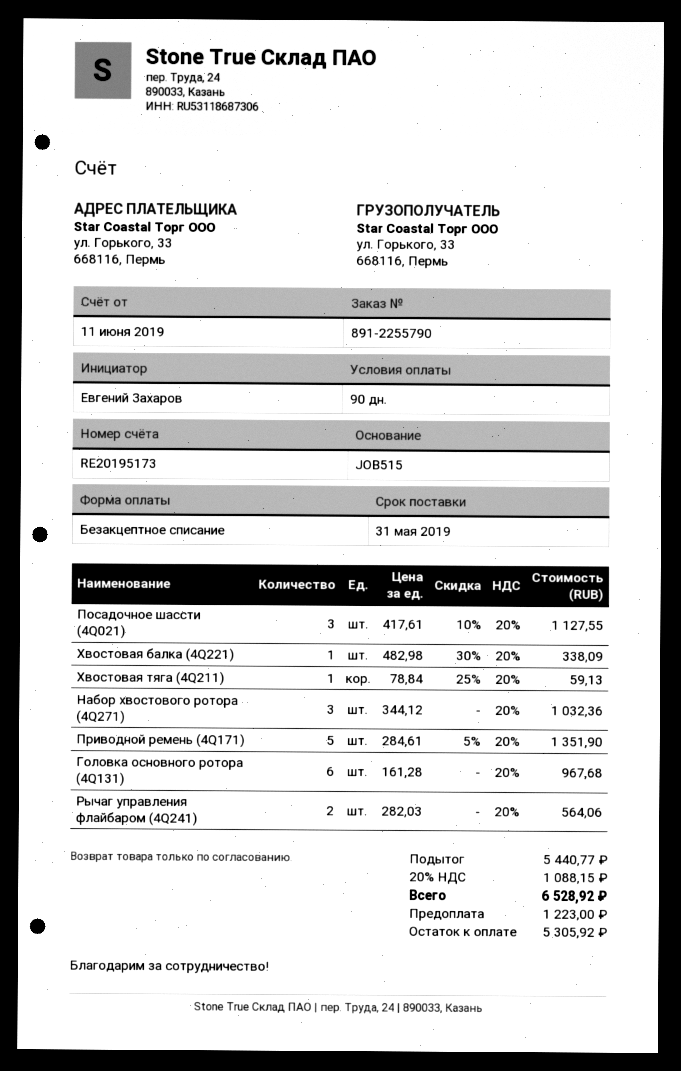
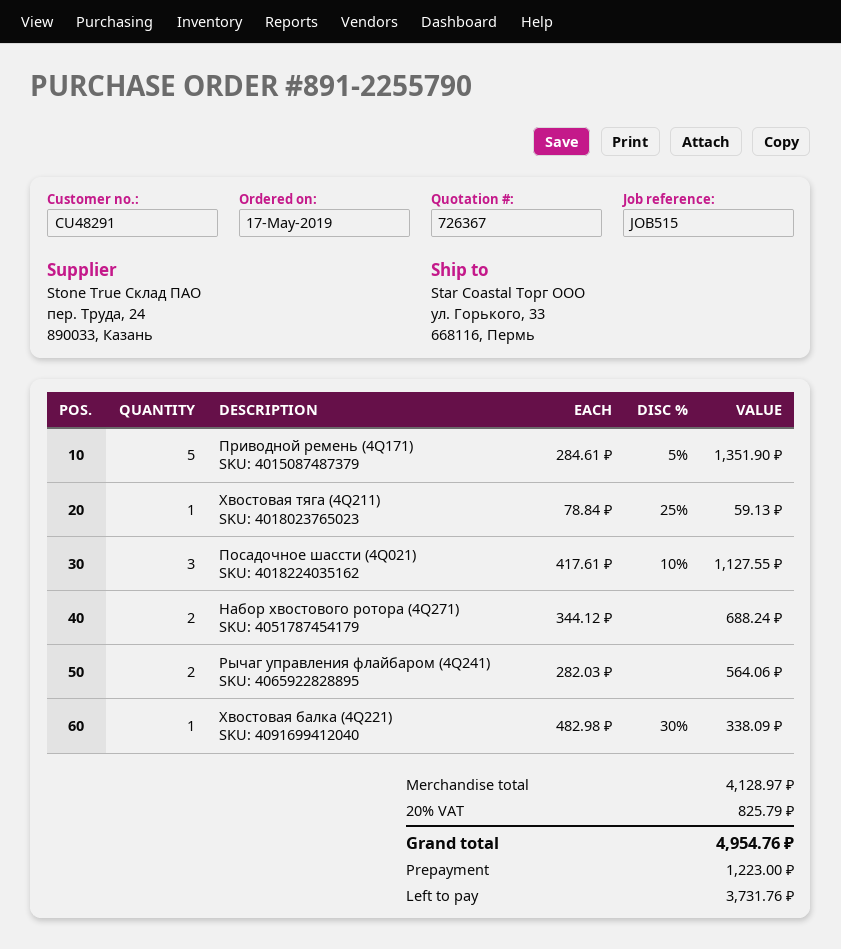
Набор хвостового ротора (4Q271): 3 x 344.12 = 1032.36 -> 2 x 344.12 = 688.24
Головка основного ротора (4Q131): 6 x 161.28 = 967.68 -> none
subtotal: 5440.77 -> 4128.97
tax: 20% = 1088.15 -> 20% = 825.79
total: 6528.92 -> 4954.76
balance: 5305.92 -> 3731.76

